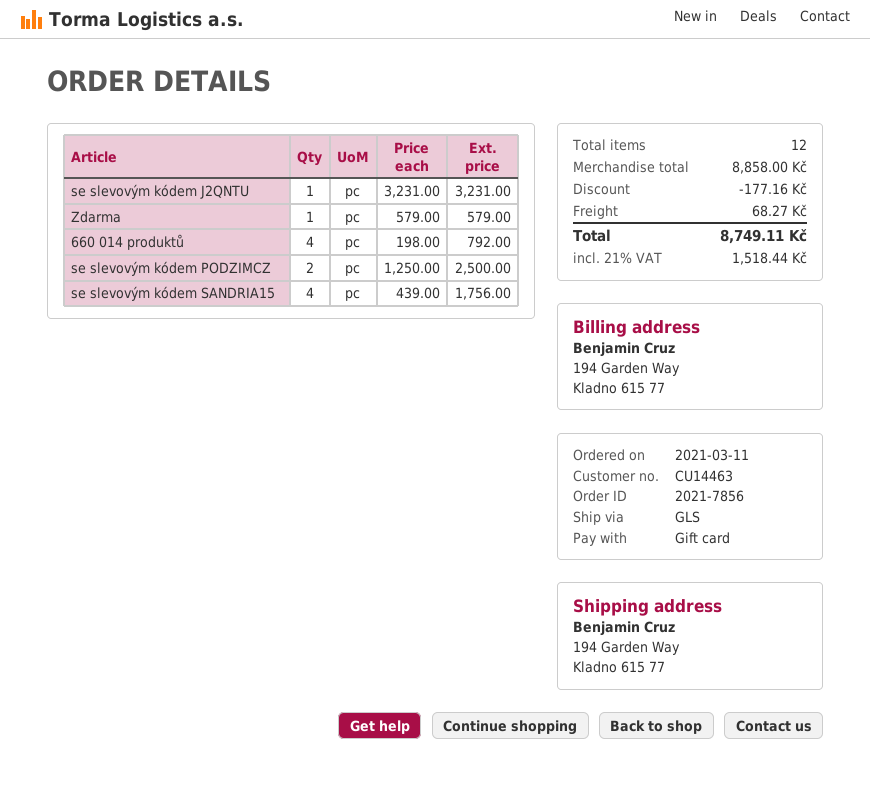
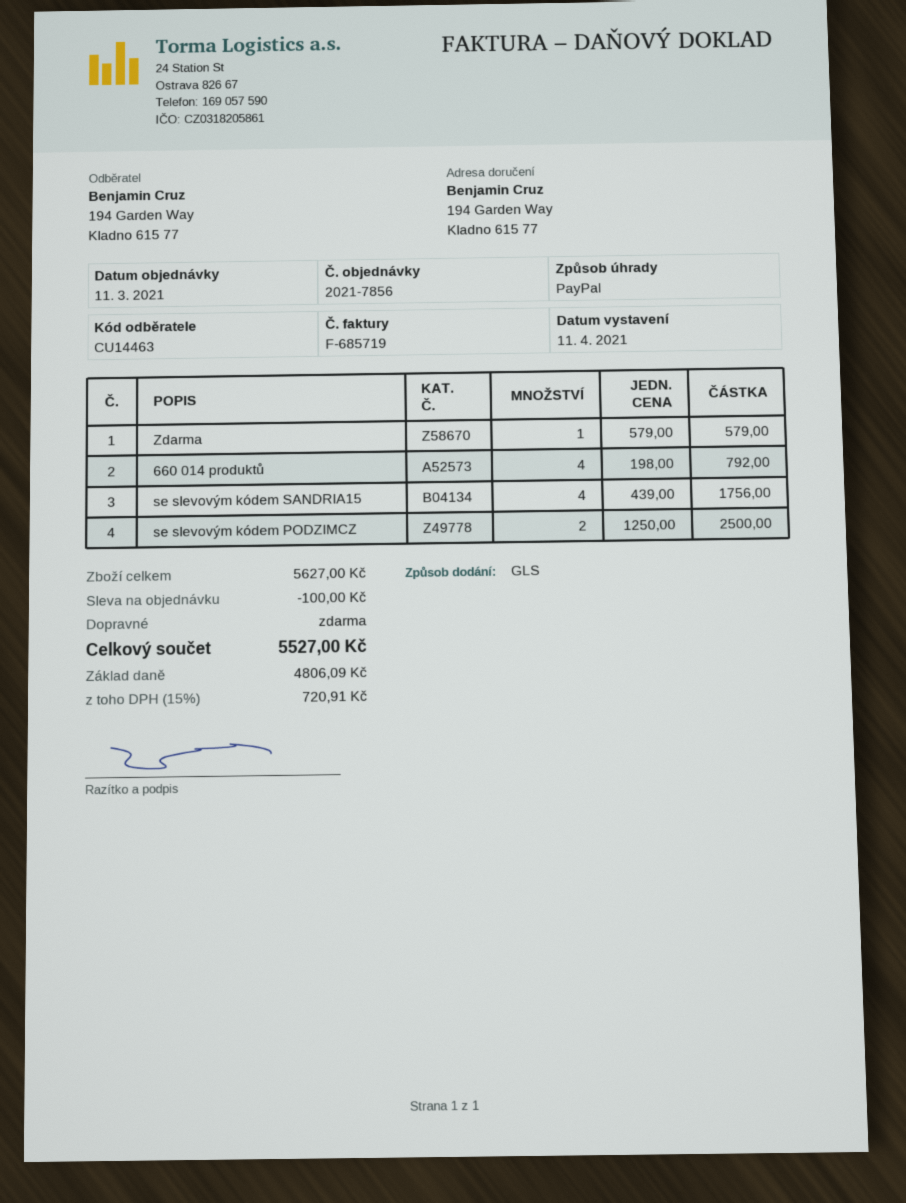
payment method: gift card -> PayPal
se slevovým kódem J2QNTU: 1 x 3231.00 = 3231.00 -> none
subtotal: 8858.00 -> 5627.00
discount: 177.16 -> 100.00
shipping: 68.27 -> 0.00
tax: 21% = 1518.44 -> 15% = 720.91
total: 8749.11 -> 5527.00

